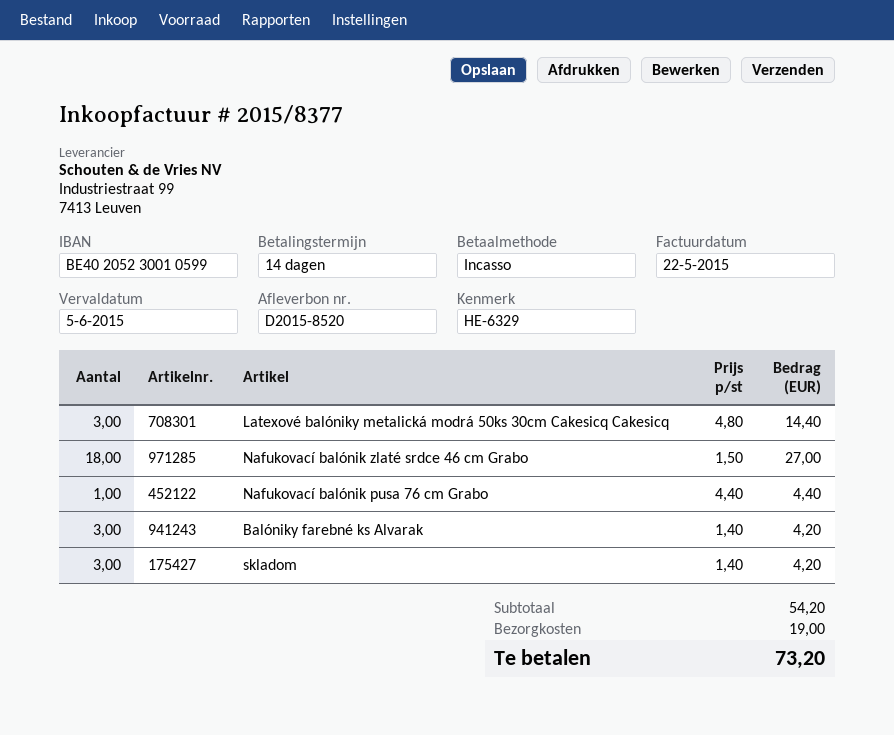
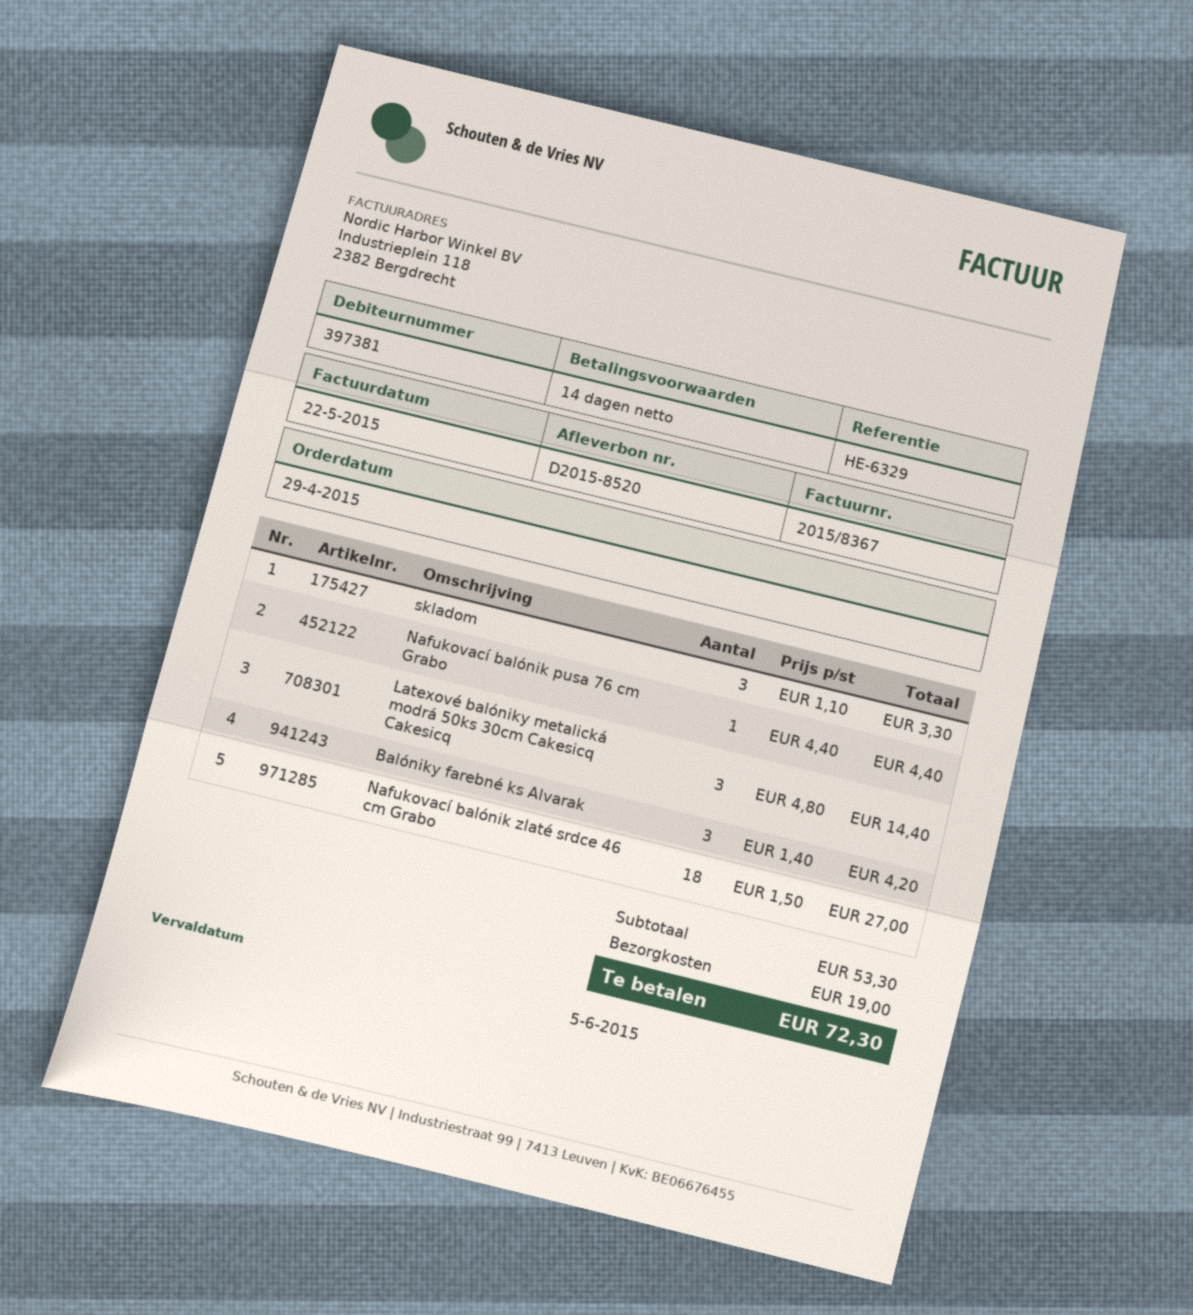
invoice number: 2015/8377 -> 2015/8367
skladom: 3 x 1.40 = 4.20 -> 3 x 1.10 = 3.30
subtotal: 54.20 -> 53.30
total: 73.20 -> 72.30

